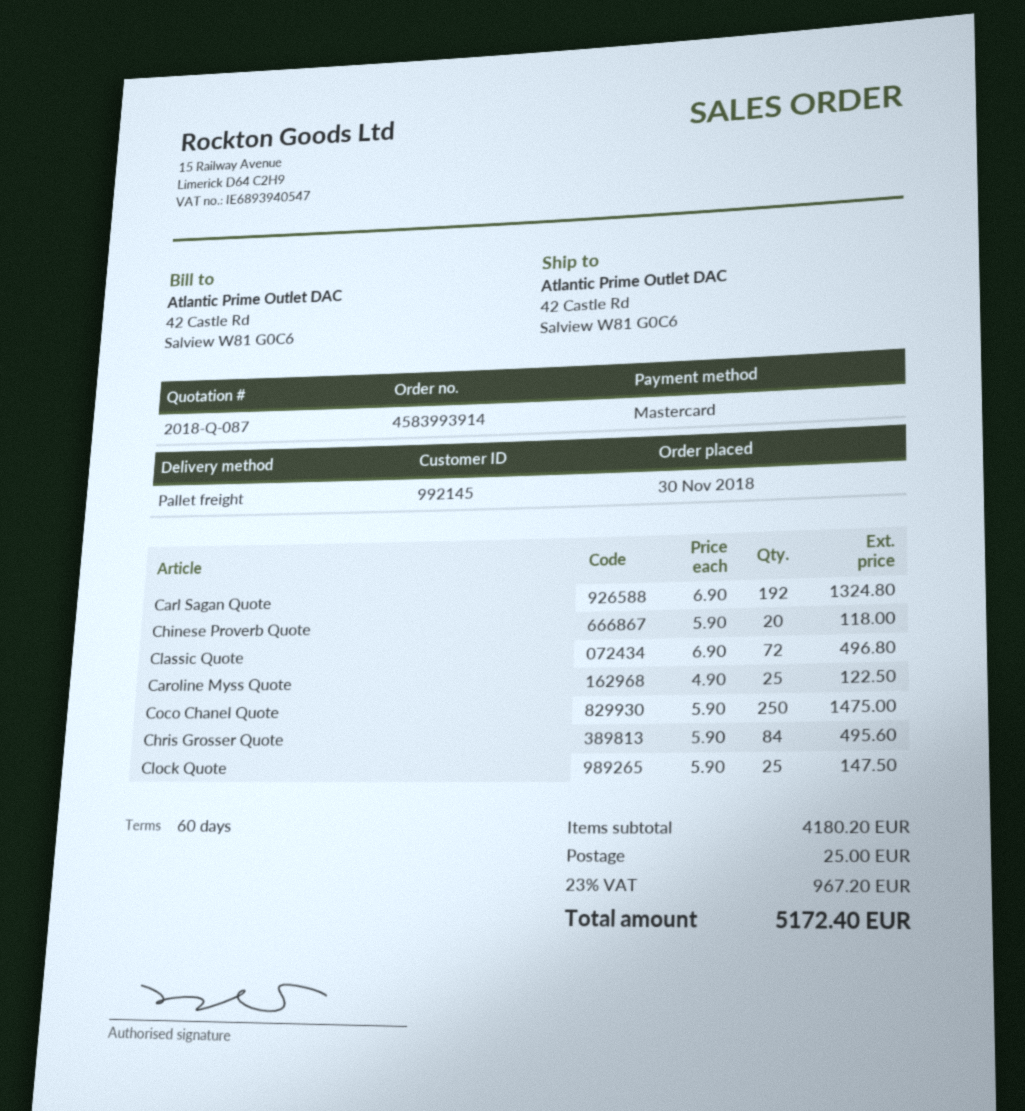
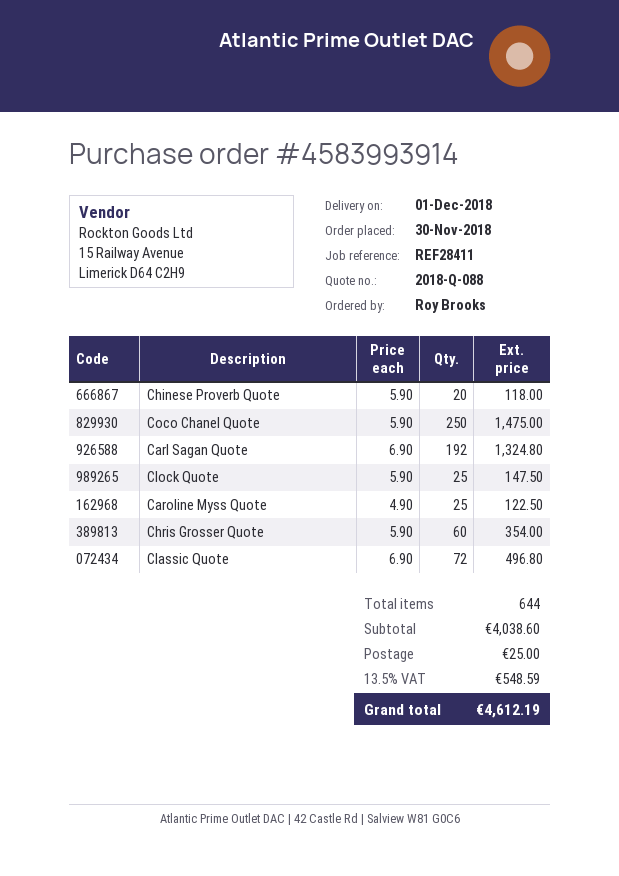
quote number: 2018-Q-087 -> 2018-Q-088
Chris Grosser Quote: 84 x 5.90 = 495.60 -> 60 x 5.90 = 354.00
subtotal: 4180.20 -> 4038.60
tax: 23% = 967.20 -> 13.5% = 548.59
total: 5172.40 -> 4612.19

